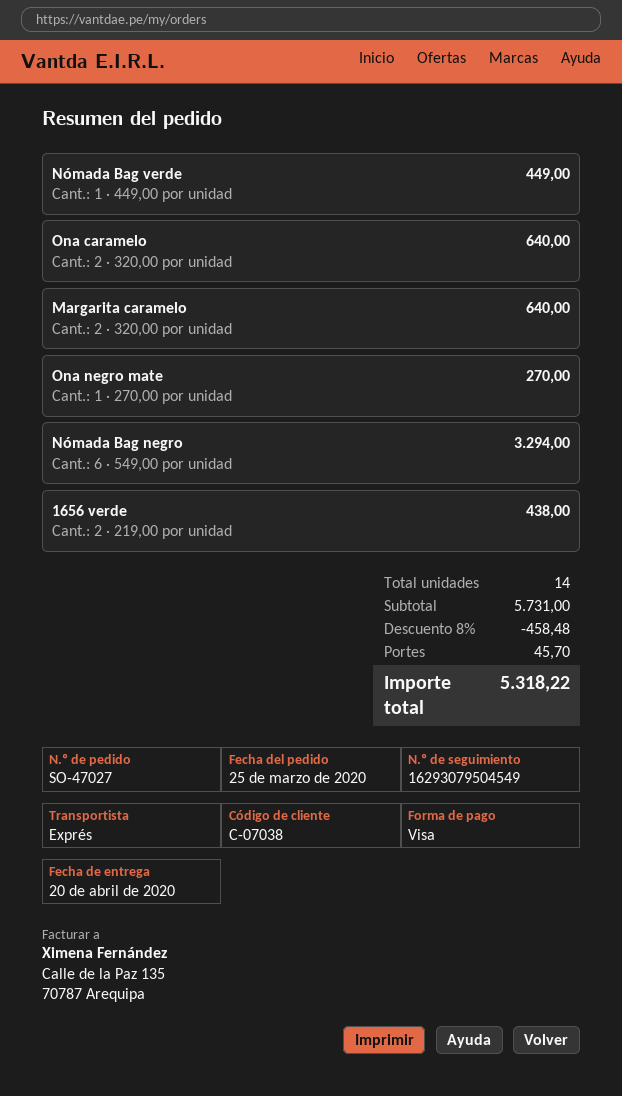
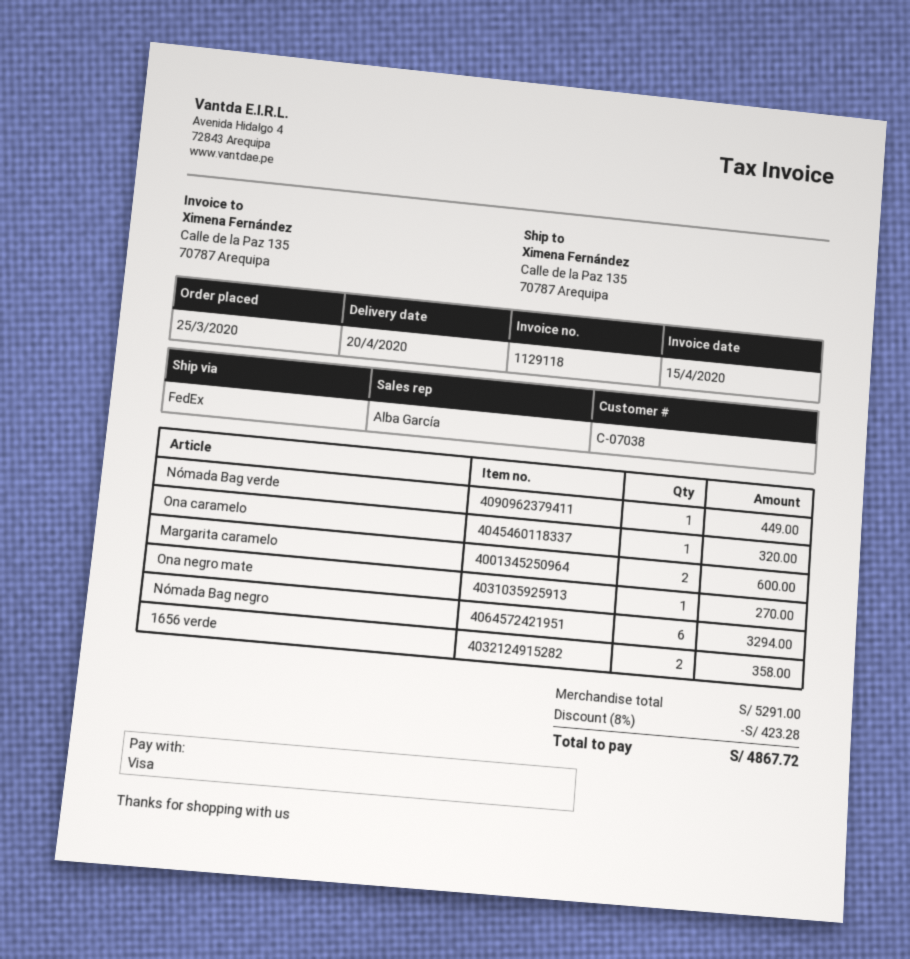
shipping method: express -> FedEx
Ona caramelo: 2 for 640.00 -> 1 for 320.00
Margarita caramelo: 2 for 640.00 -> 2 for 600.00
1656 verde: 2 for 438.00 -> 2 for 358.00
subtotal: 5731.00 -> 5291.00
discount: 8% = 458.48 -> 8% = 423.28
shipping: 45.70 -> none
total: 5318.22 -> 4867.72

